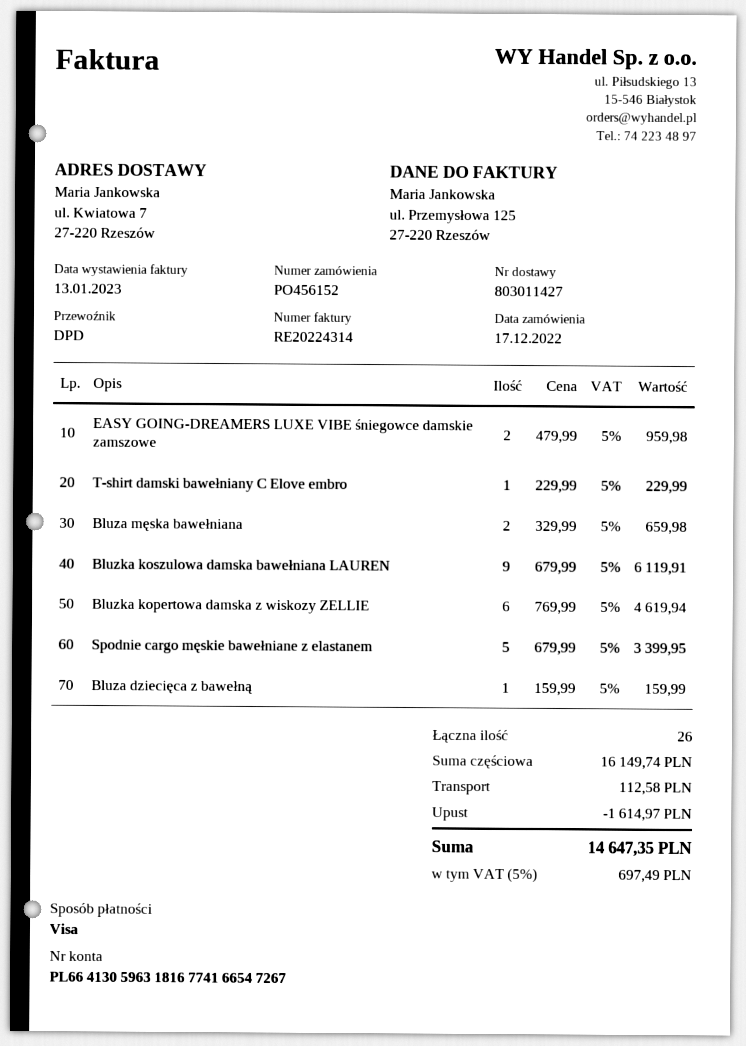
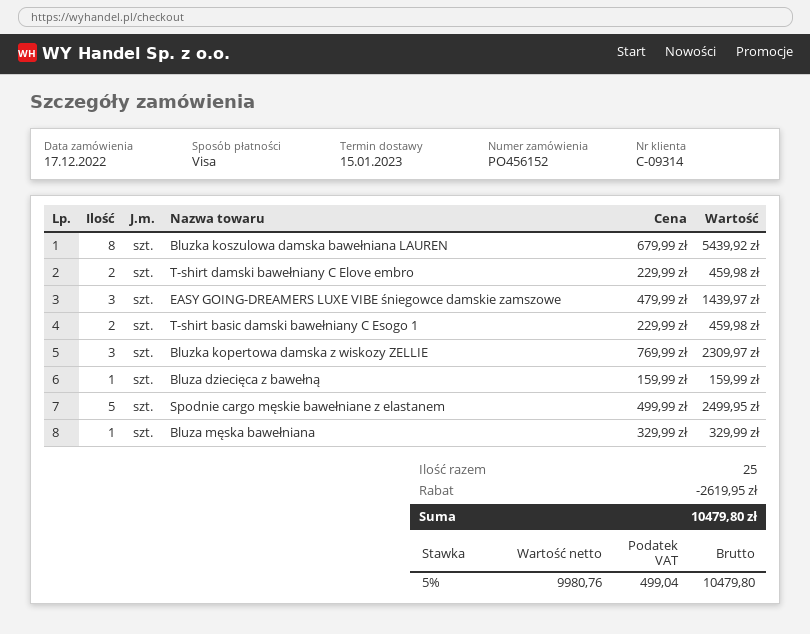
EASY GOING-DREAMERS LUXE VIBE śniegowce damskie zamszowe: 2 x 479.99 = 959.98 -> 3 x 479.99 = 1439.97
T-shirt damski bawełniany C Elove embro: 1 x 229.99 = 229.99 -> 2 x 229.99 = 459.98
Bluza męska bawełniana: 2 x 329.99 = 659.98 -> 1 x 329.99 = 329.99
Bluzka koszulowa damska bawełniana LAUREN: 9 x 679.99 = 6119.91 -> 8 x 679.99 = 5439.92
Bluzka kopertowa damska z wiskozy ZELLIE: 6 x 769.99 = 4619.94 -> 3 x 769.99 = 2309.97
Spodnie cargo męskie bawełniane z elastanem: 5 x 679.99 = 3399.95 -> 5 x 499.99 = 2499.95
T-shirt basic damski bawełniany C Esogo 1: none -> 2 x 229.99 = 459.98
total quantity: 26 -> 25
discount: 1614.97 -> 2619.95
shipping: 112.58 -> none
tax: 5% = 697.49 -> 5% = 499.04
total: 14647.35 -> 10479.80

